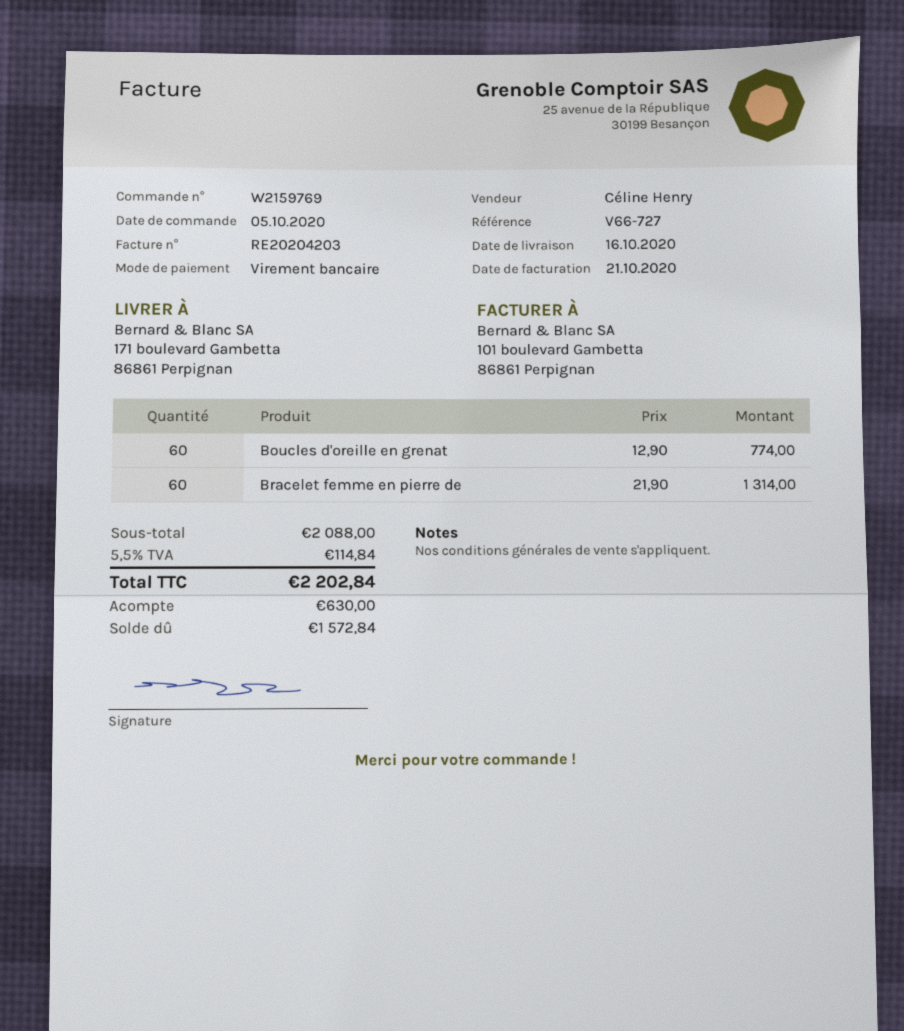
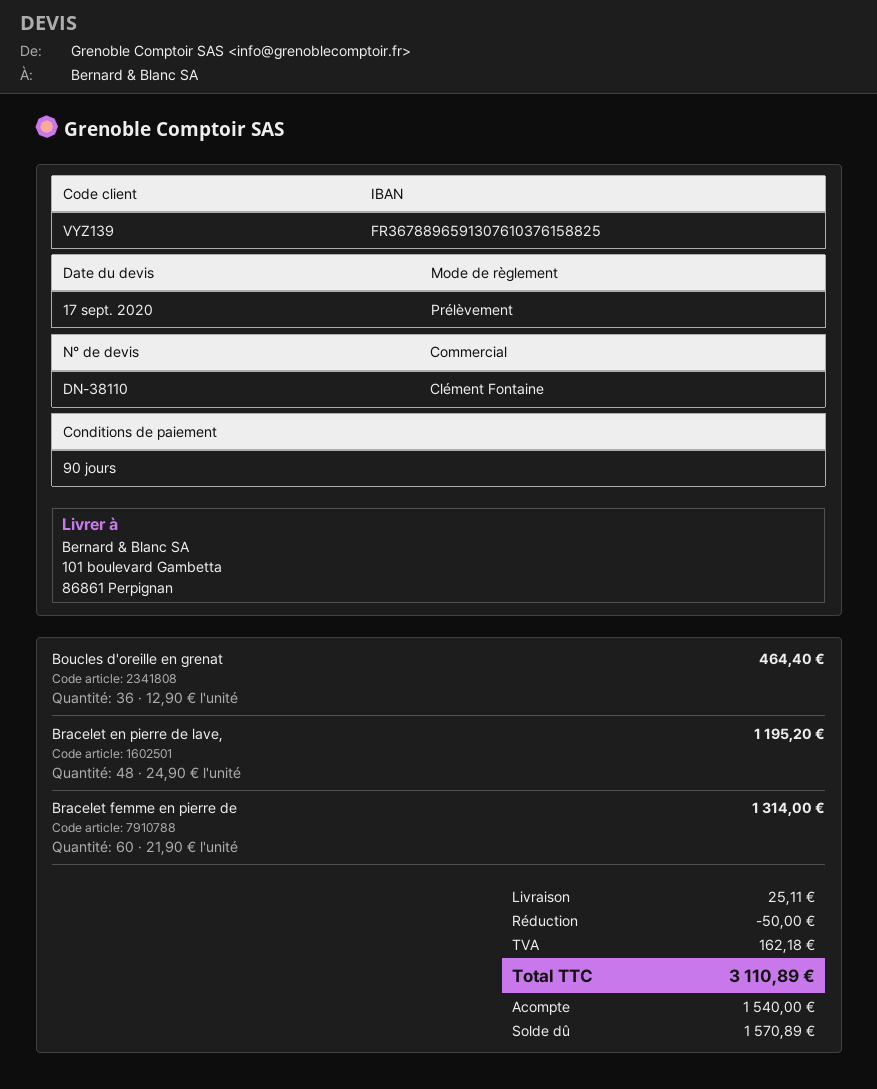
sales rep: Céline Henry -> Clément Fontaine
payment method: bank transfer -> direct debit
ship to: 171 boulevard Gambetta, 86861 Perpignan -> 101 boulevard Gambetta, 86861 Perpignan
Boucles d'oreille en grenat: 60 x 12.90 = 774.00 -> 36 x 12.90 = 464.40
Bracelet en pierre de lave,: none -> 48 x 24.90 = 1195.20
discount: none -> 50.00
shipping: none -> 25.11
tax: 114.84 -> 162.18
total: 2202.84 -> 3110.89
deposit: 630.00 -> 1540.00
balance: 1572.84 -> 1570.89

